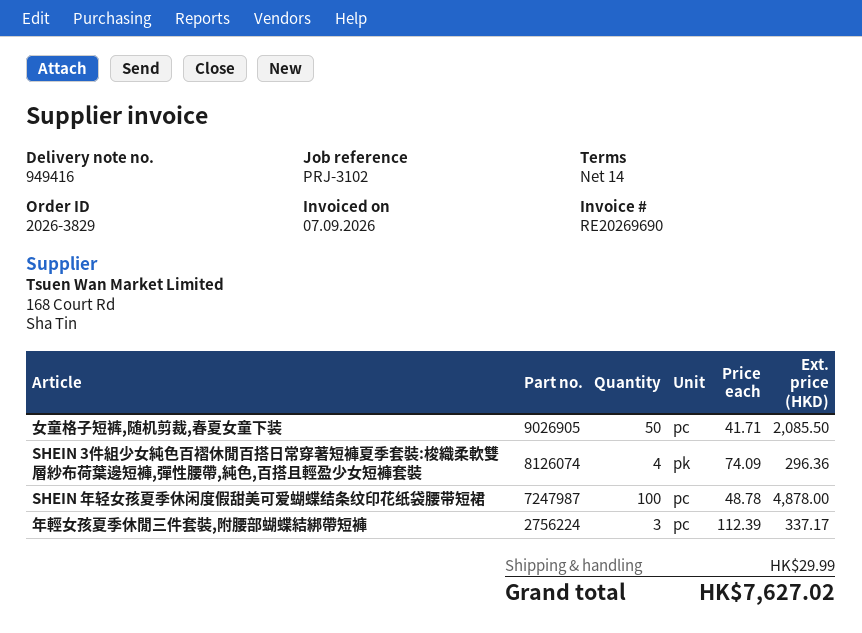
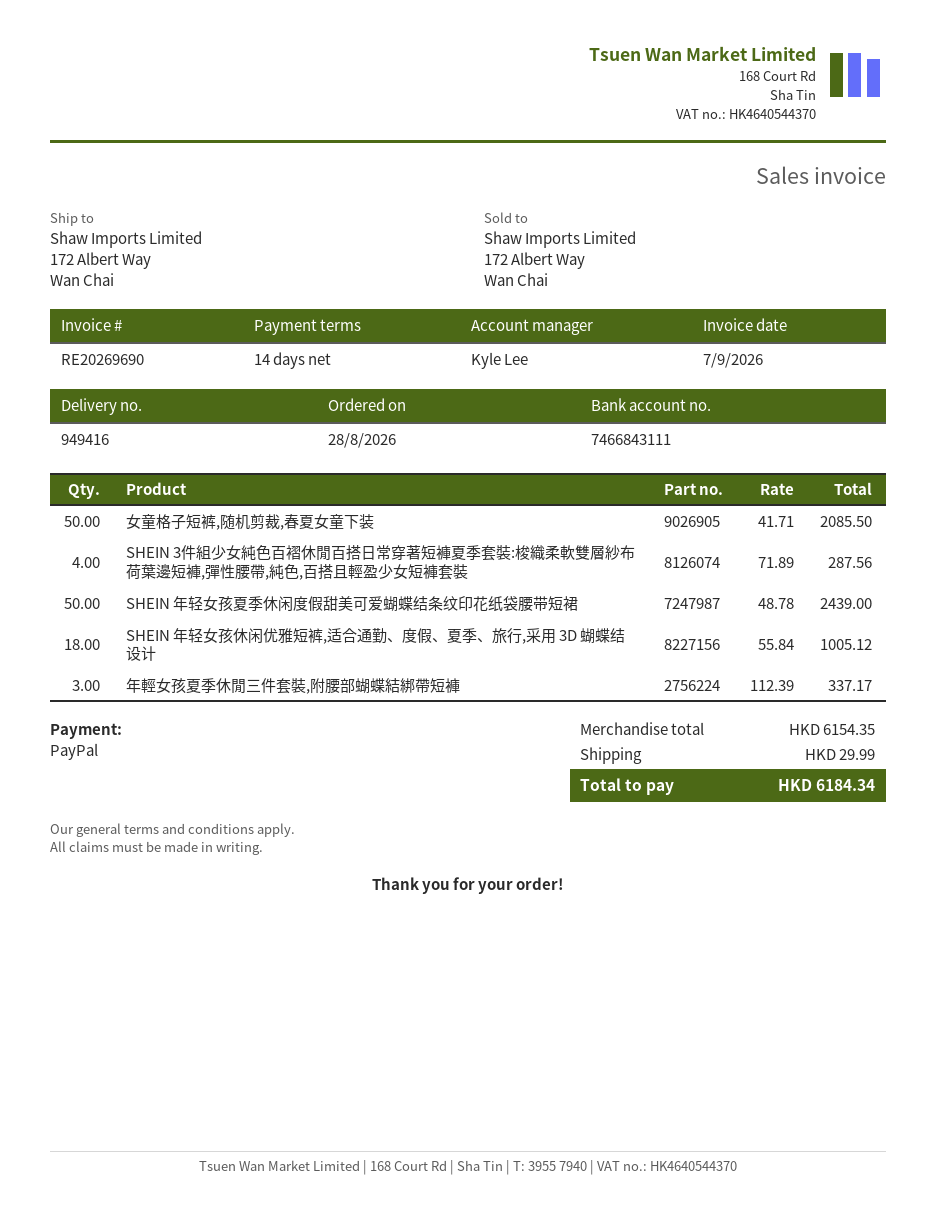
SHEIN 3件組少女純色百褶休閒百搭日常穿著短褲夏季套裝:梭織柔軟雙層紗布荷葉邊短褲,彈性腰帶,純色,百搭且輕盈少女短褲套裝: 4 x 74.09 = 296.36 -> 4 x 71.89 = 287.56
SHEIN 年轻女孩夏季休闲度假甜美可爱蝴蝶结条纹印花纸袋腰带短裙: 100 x 48.78 = 4878.00 -> 50 x 48.78 = 2439.00
SHEIN 年轻女孩休闲优雅短裤,适合通勤、度假、夏季、旅行,采用 3D 蝴蝶结设计: none -> 18 x 55.84 = 1005.12
total: 7627.02 -> 6184.34

